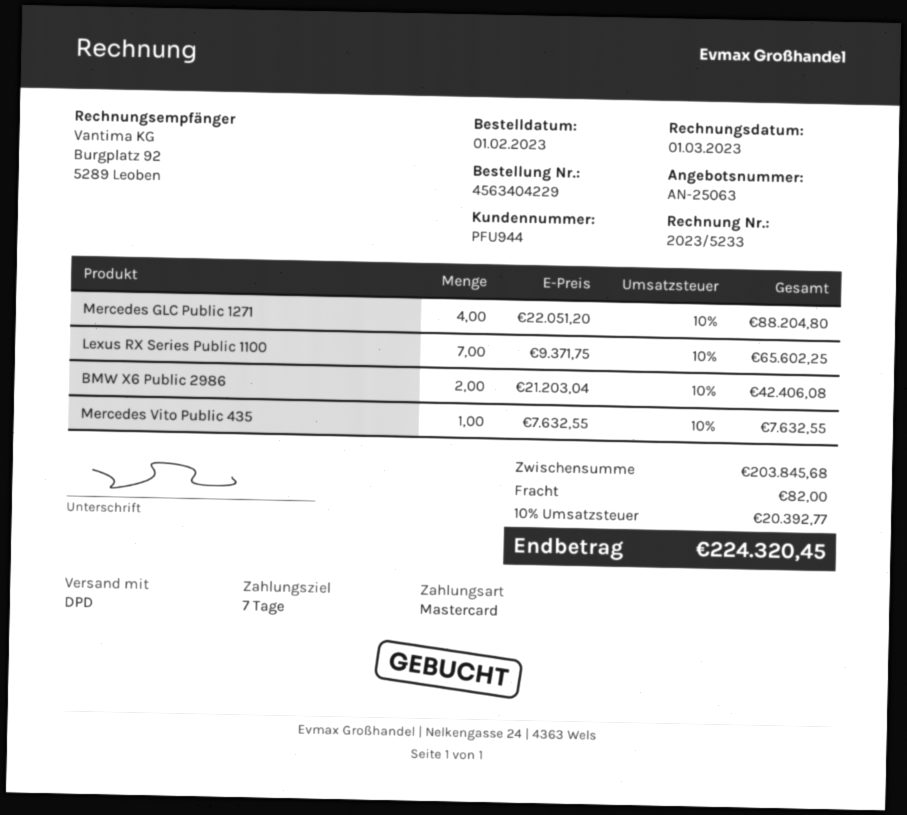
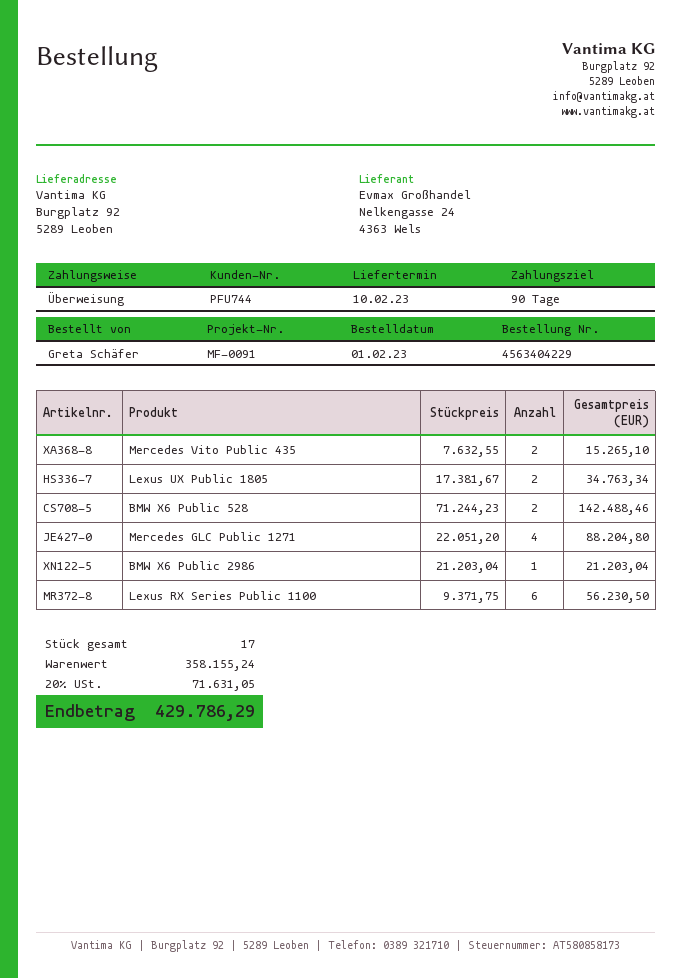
payment terms: 7 days -> 90 days
customer number: PFU944 -> PFU744
payment method: Mastercard -> bank transfer
Lexus RX Series Public 1100: 7 x 9371.75 = 65602.25 -> 6 x 9371.75 = 56230.50
BMW X6 Public 2986: 2 x 21203.04 = 42406.08 -> 1 x 21203.04 = 21203.04
Mercedes Vito Public 435: 1 x 7632.55 = 7632.55 -> 2 x 7632.55 = 15265.10
Lexus UX Public 1805: none -> 2 x 17381.67 = 34763.34
BMW X6 Public 528: none -> 2 x 71244.23 = 142488.46
subtotal: 203845.68 -> 358155.24
shipping: 82.00 -> none
tax: 10% = 20392.77 -> 20% = 71631.05
total: 224320.45 -> 429786.29

